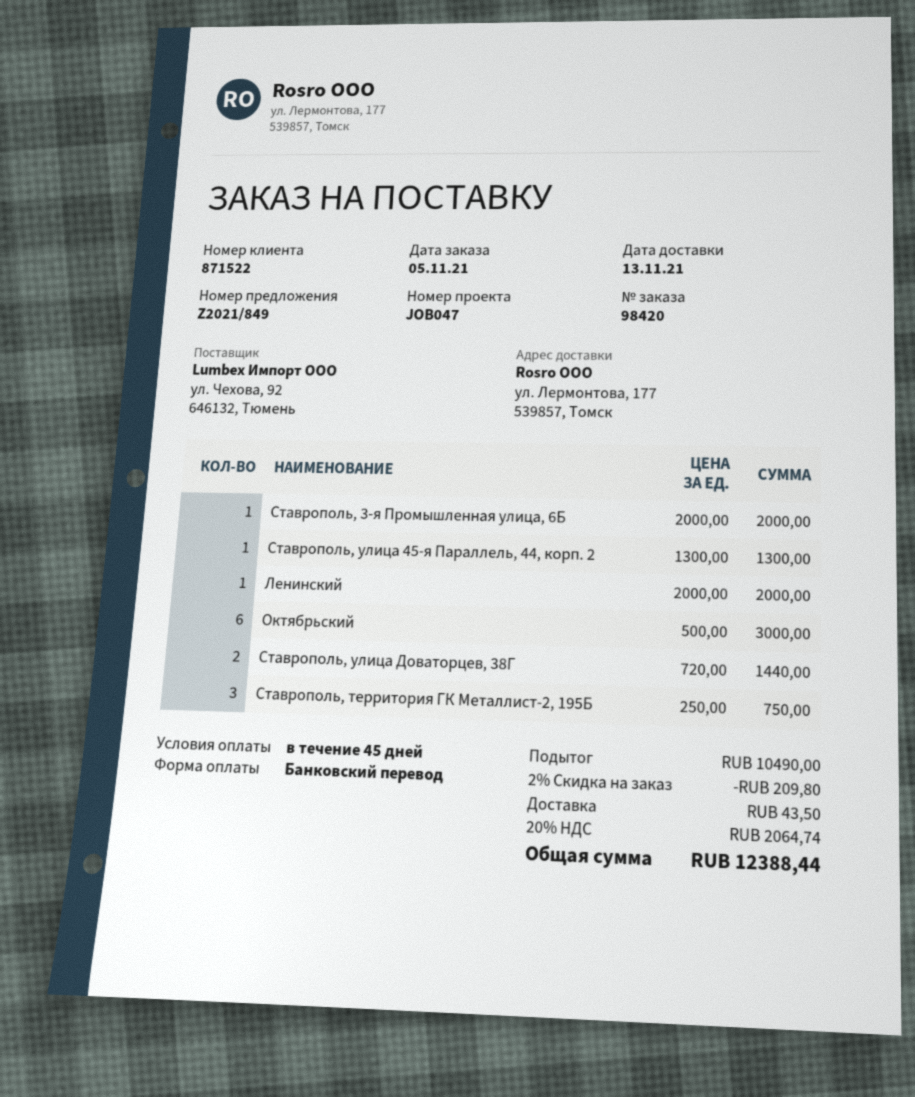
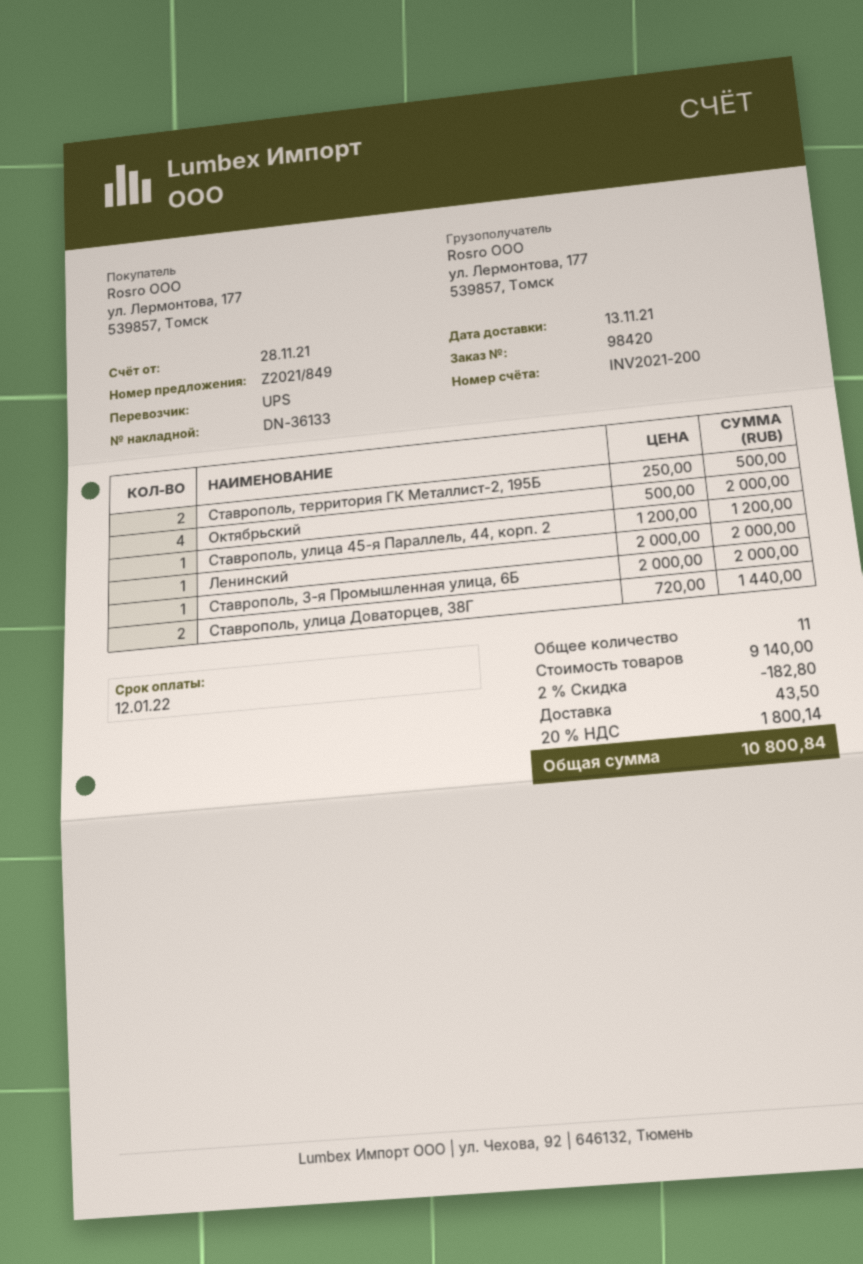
Ставрополь, улица 45-я Параллель, 44, корп. 2: 1 x 1300.00 = 1300.00 -> 1 x 1200.00 = 1200.00
Октябрьский: 6 x 500.00 = 3000.00 -> 4 x 500.00 = 2000.00
Ставрополь, территория ГК Металлист-2, 195Б: 3 x 250.00 = 750.00 -> 2 x 250.00 = 500.00
subtotal: 10490.00 -> 9140.00
discount: 2% = 209.80 -> 2% = 182.80
tax: 20% = 2064.74 -> 20% = 1800.14
total: 12388.44 -> 10800.84

